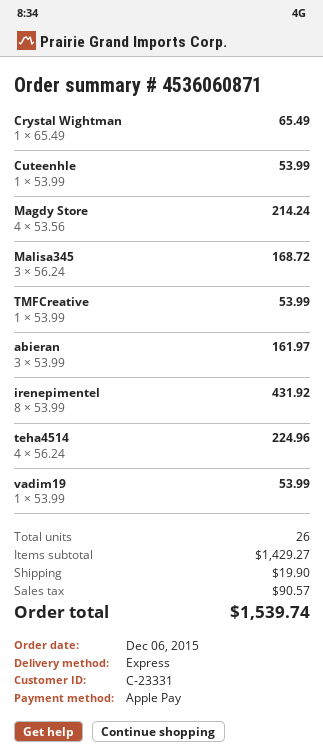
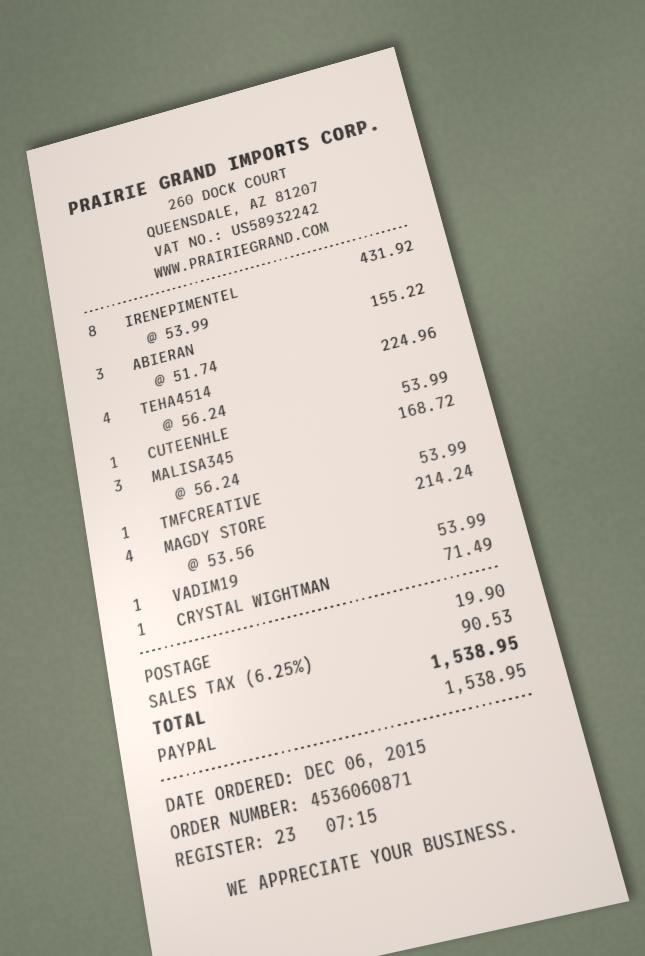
payment method: Apple Pay -> PayPal
Crystal Wightman: 1 x 65.49 = 65.49 -> 1 x 71.49 = 71.49
abieran: 3 x 53.99 = 161.97 -> 3 x 51.74 = 155.22
tax: 90.57 -> 90.53
total: 1539.74 -> 1538.95

